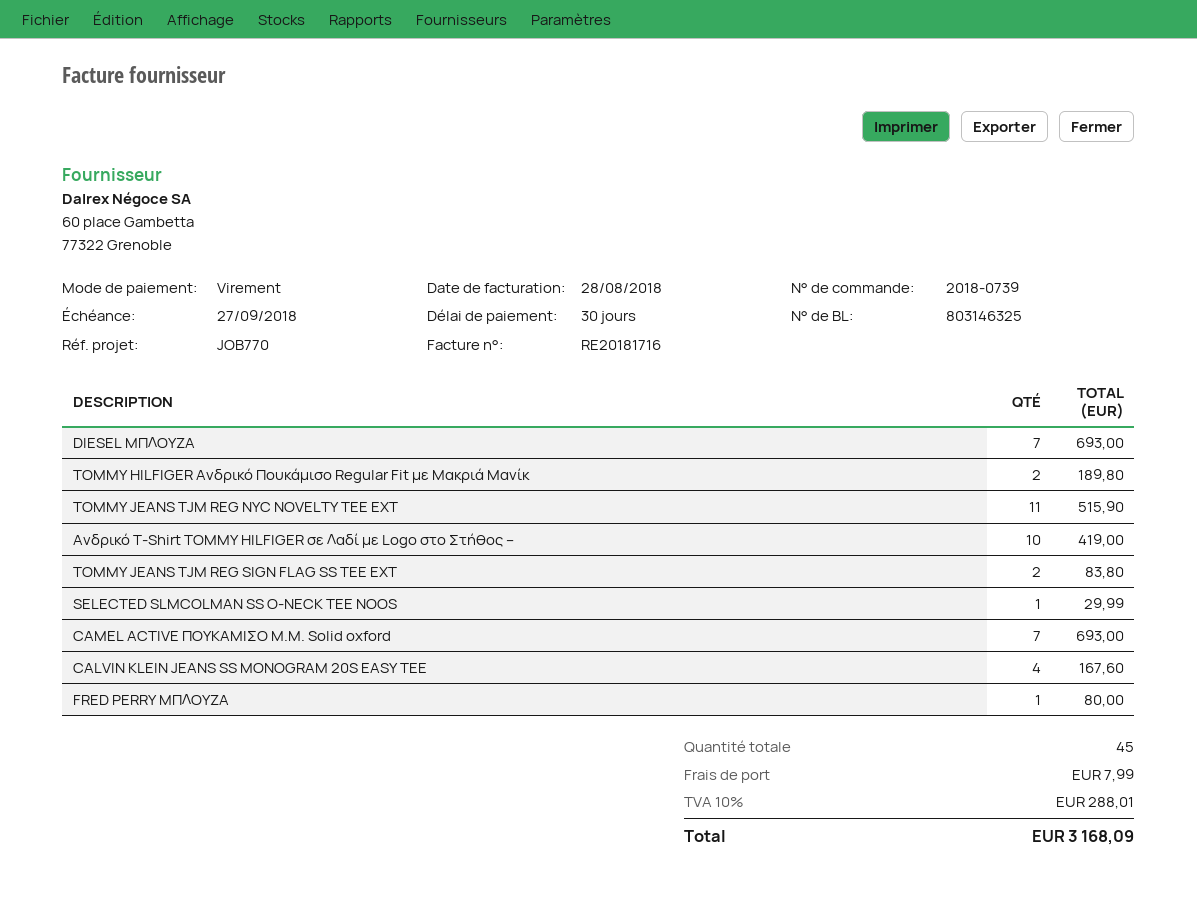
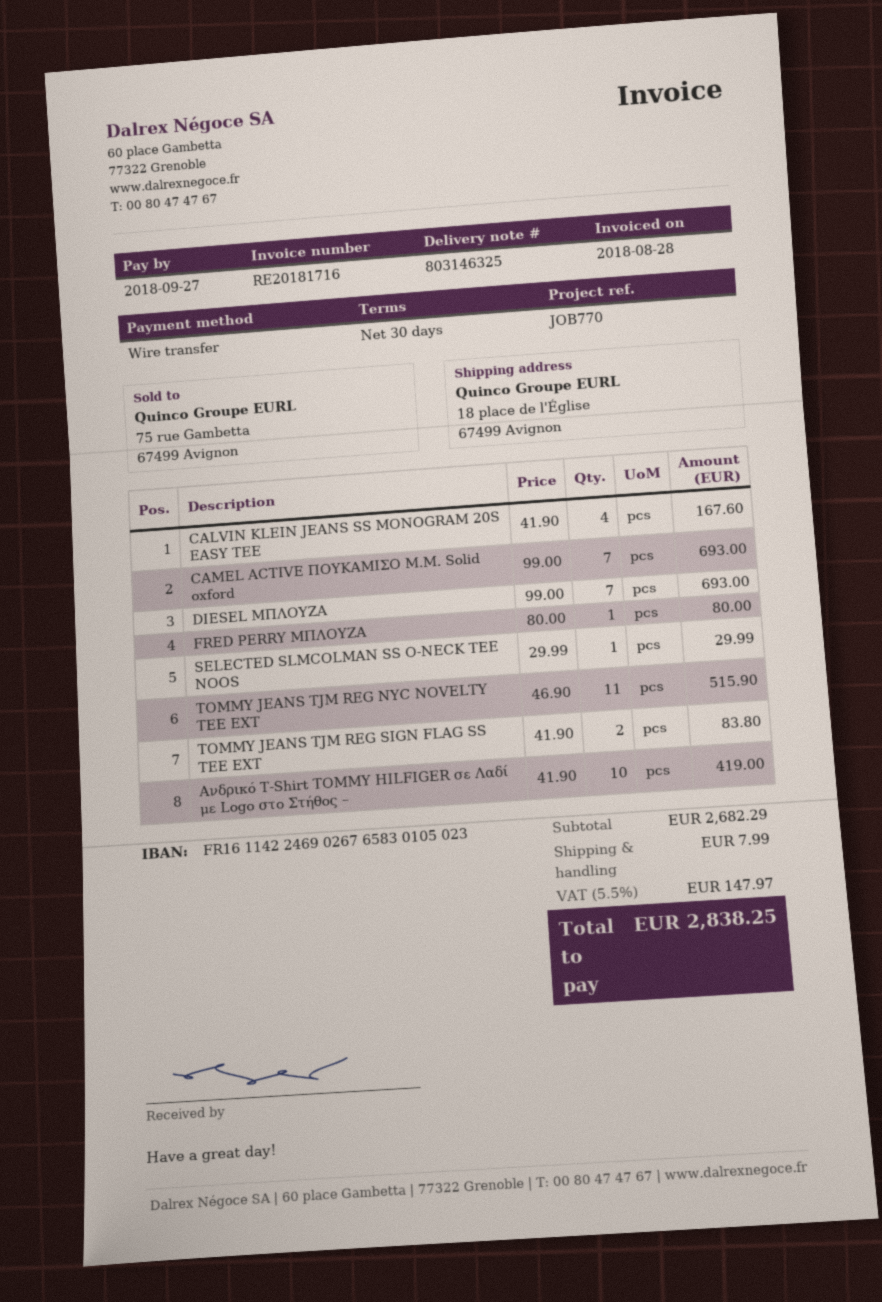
TOMMY HILFIGER Ανδρικό Πουκάμισο Regular Fit με Μακριά Μανίκ: 2 for 189.80 -> none
tax: 10% = 288.01 -> 5.5% = 147.97
total: 3168.09 -> 2838.25

